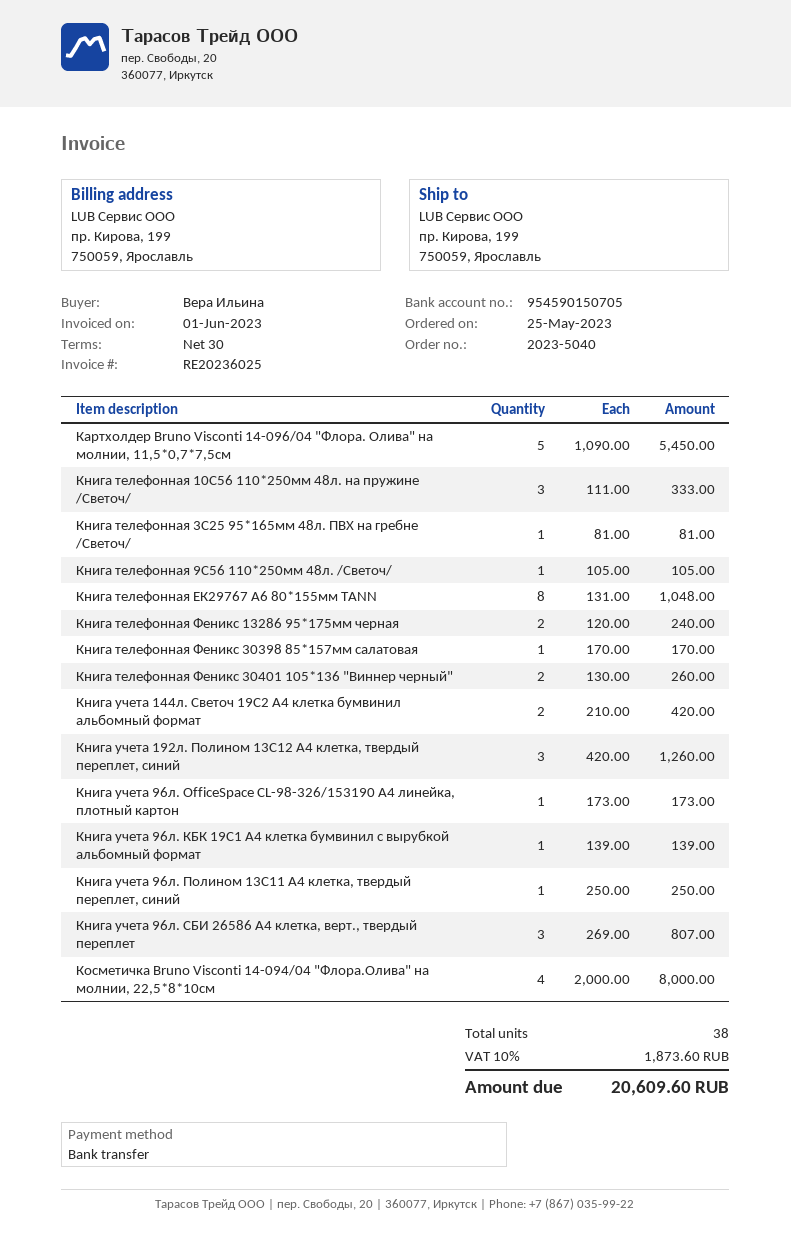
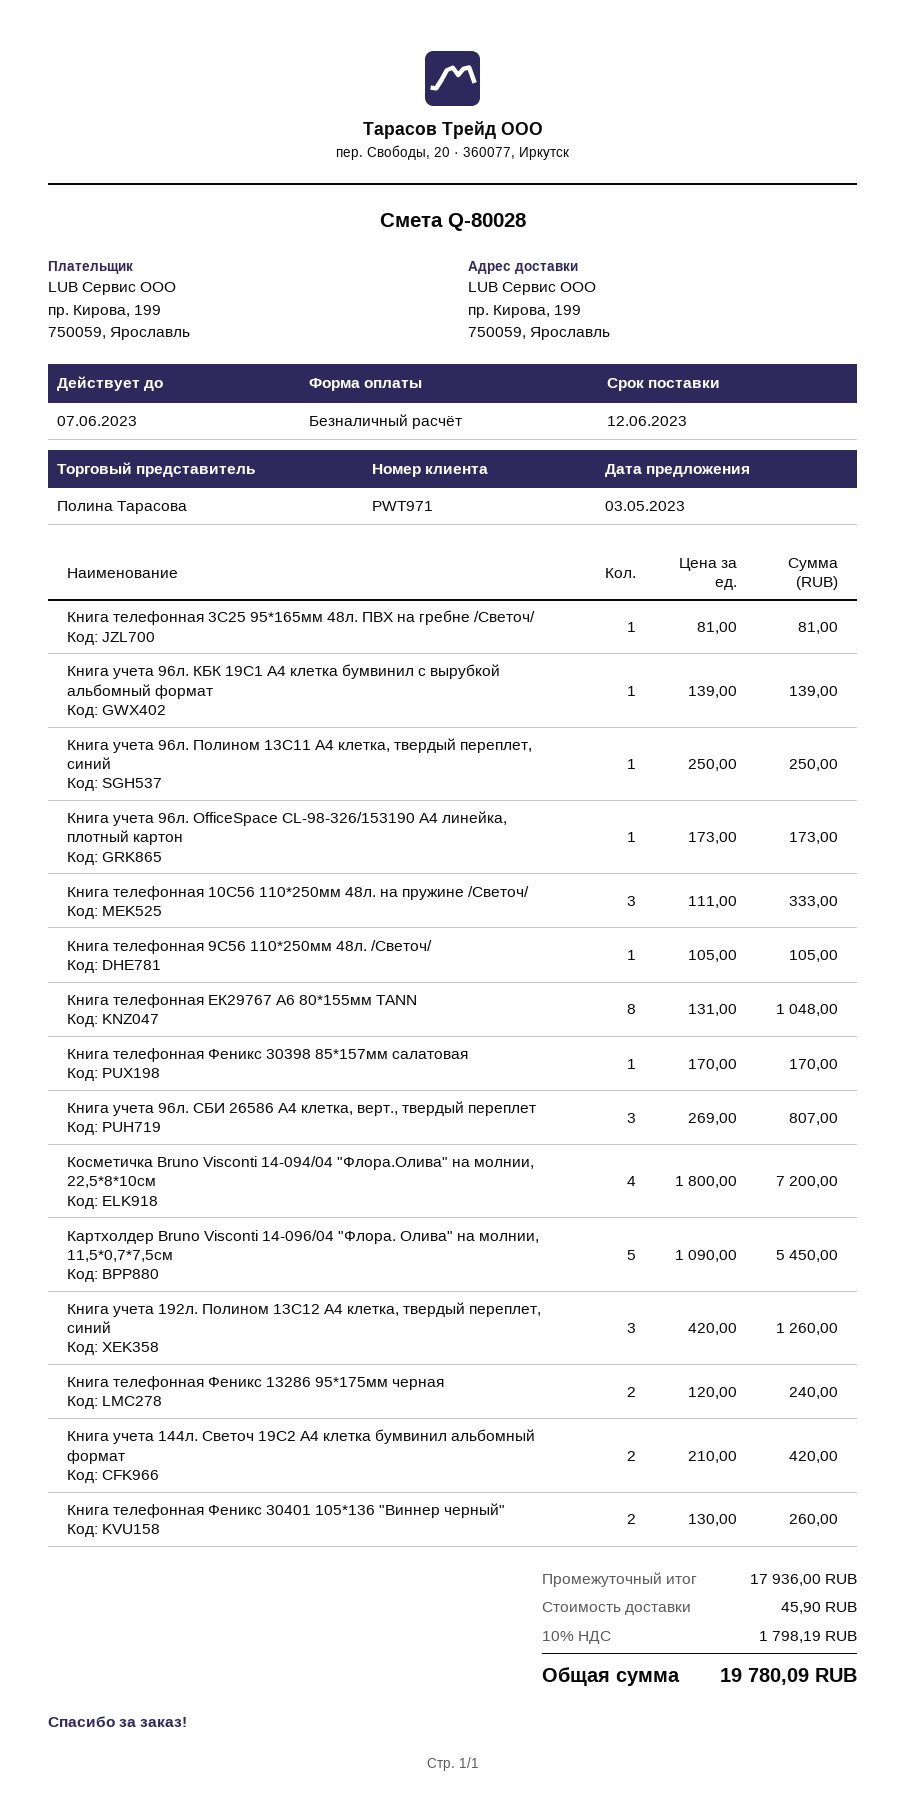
Косметичка Bruno Visconti 14-094/04 "Флора.Олива" на молнии, 22,5*8*10см: 4 x 2000.00 = 8000.00 -> 4 x 1800.00 = 7200.00
shipping: none -> 45.90
tax: 10% = 1873.60 -> 10% = 1798.19
total: 20609.60 -> 19780.09

